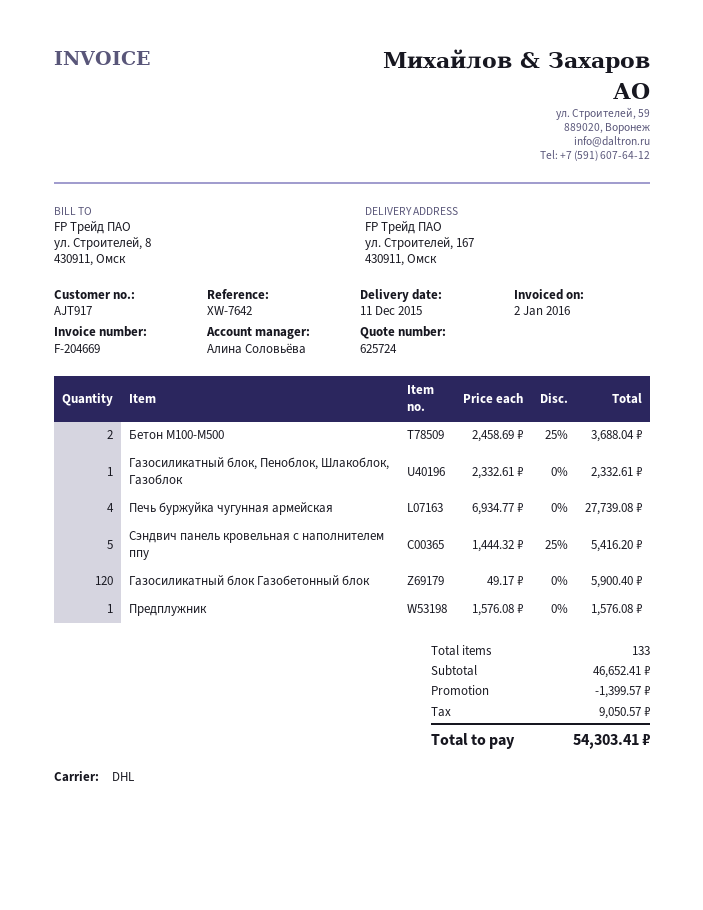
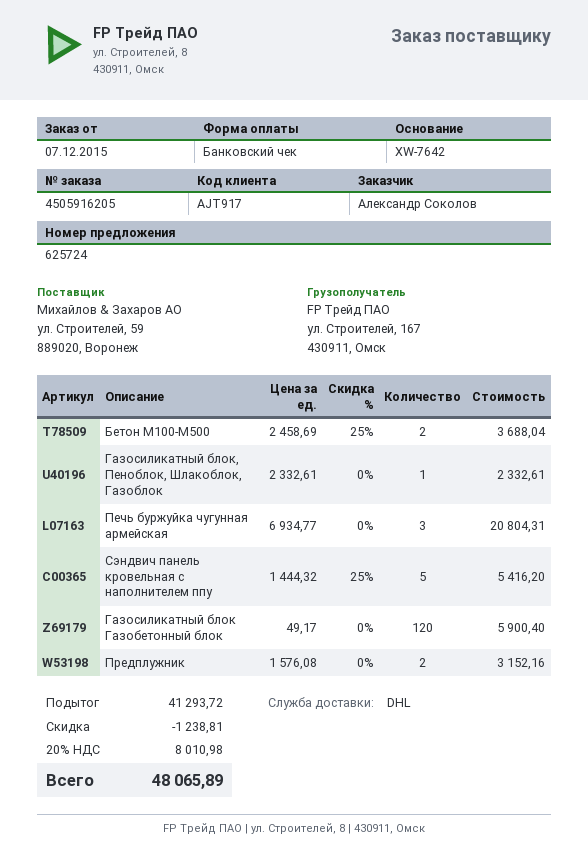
Печь буржуйка чугунная армейская: 4 x 6934.77 = 27739.08 -> 3 x 6934.77 = 20804.31
Предплужник: 1 x 1576.08 = 1576.08 -> 2 x 1576.08 = 3152.16
subtotal: 46652.41 -> 41293.72
discount: 1399.57 -> 1238.81
tax: 9050.57 -> 8010.98
total: 54303.41 -> 48065.89

